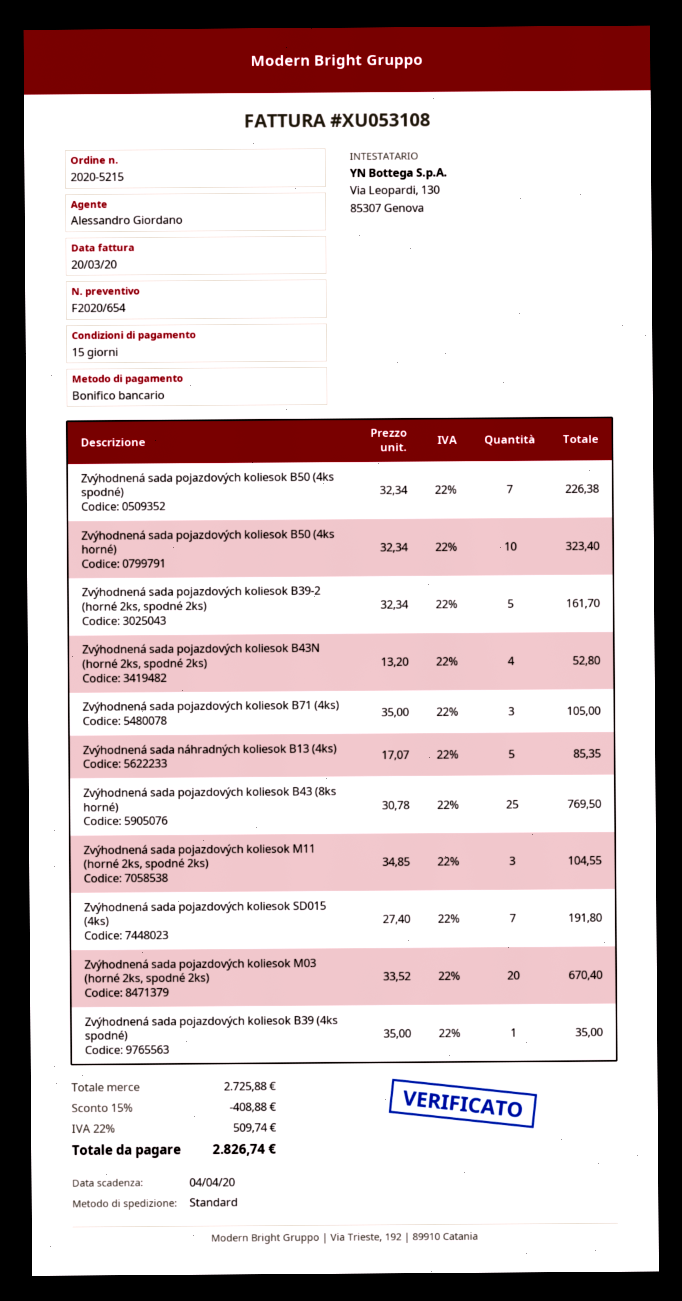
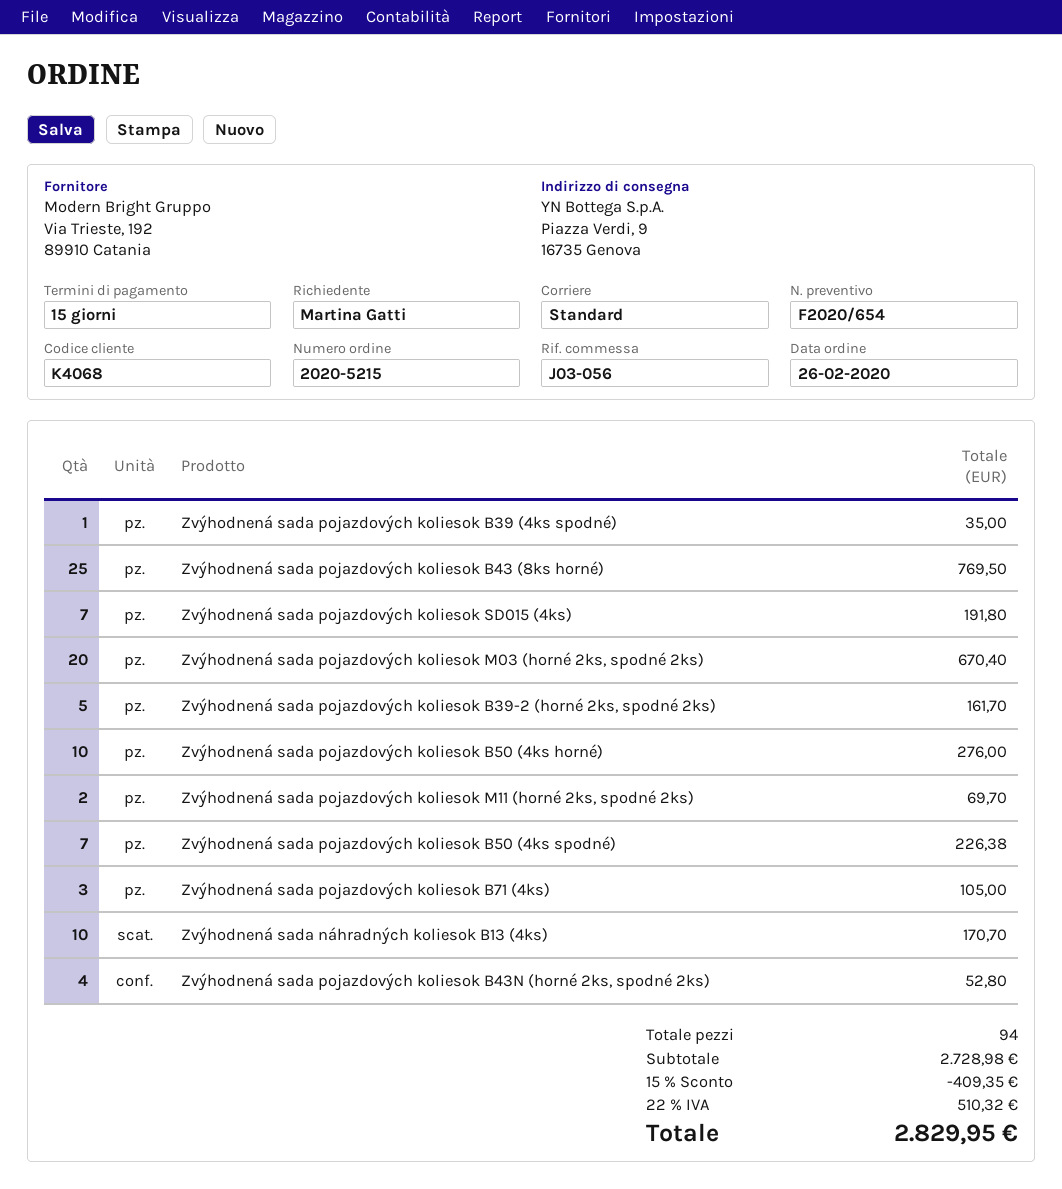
Zvýhodnená sada pojazdových koliesok B50 (4ks horné): 10 for 323.40 -> 10 for 276.00
Zvýhodnená sada náhradných koliesok B13 (4ks): 5 for 85.35 -> 10 for 170.70
Zvýhodnená sada pojazdových koliesok M11 (horné 2ks, spodné 2ks): 3 for 104.55 -> 2 for 69.70
subtotal: 2725.88 -> 2728.98
discount: 15% = 408.88 -> 15% = 409.35
tax: 22% = 509.74 -> 22% = 510.32
total: 2826.74 -> 2829.95

